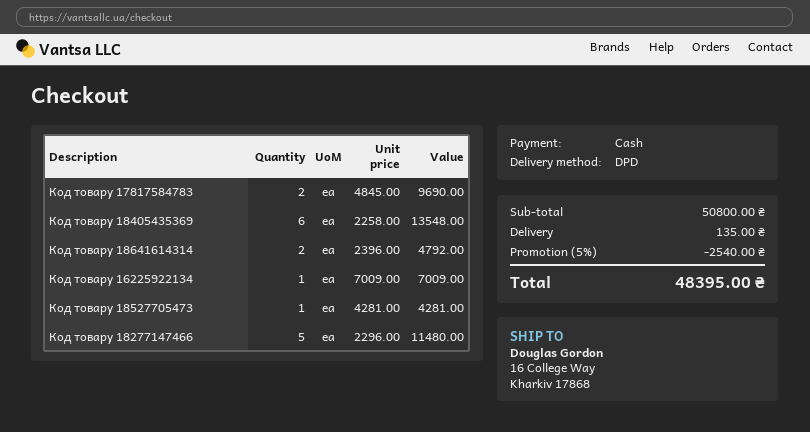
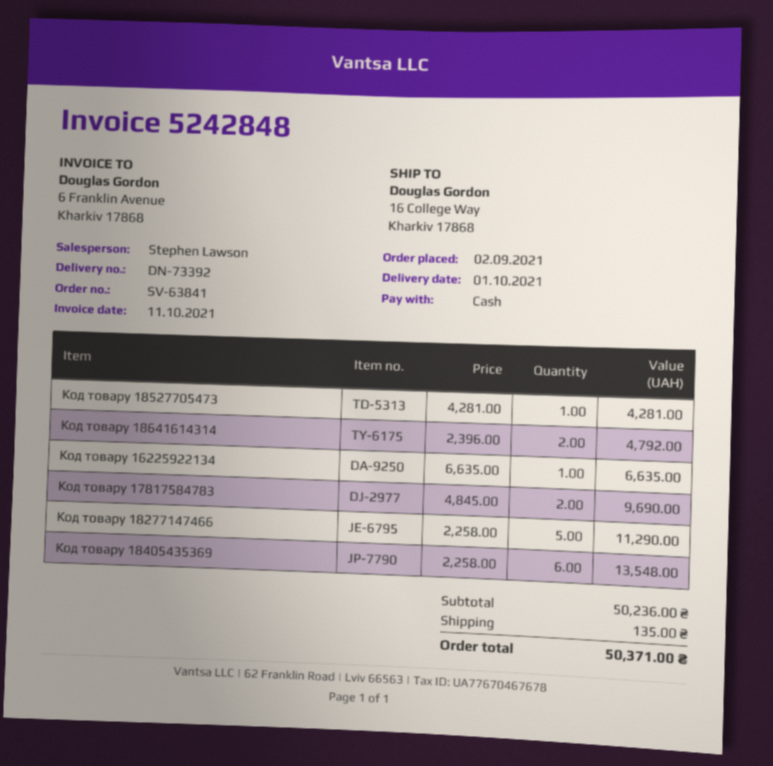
Код товару 16225922134: 1 x 7009.00 = 7009.00 -> 1 x 6635.00 = 6635.00
Код товару 18277147466: 5 x 2296.00 = 11480.00 -> 5 x 2258.00 = 11290.00
subtotal: 50800.00 -> 50236.00
discount: 5% = 2540.00 -> none
total: 48395.00 -> 50371.00

